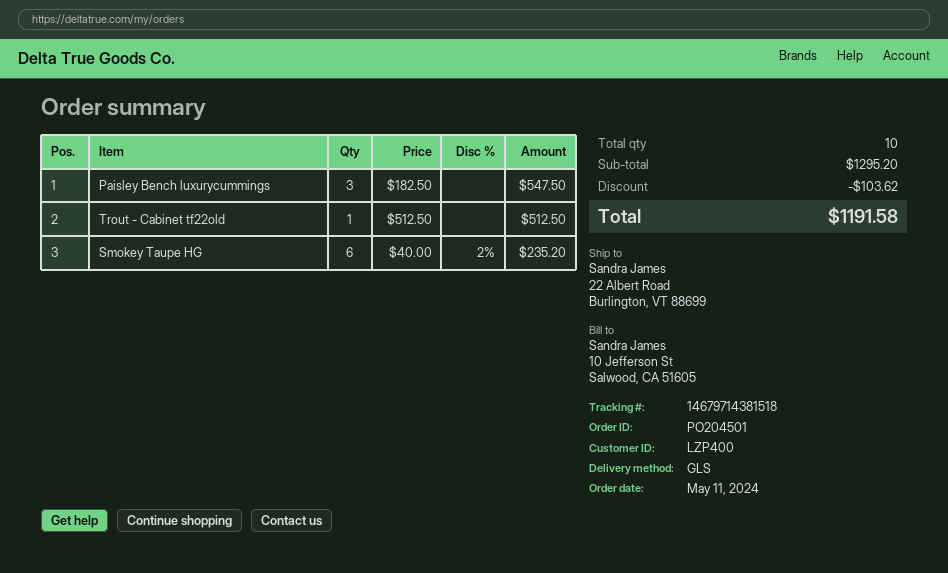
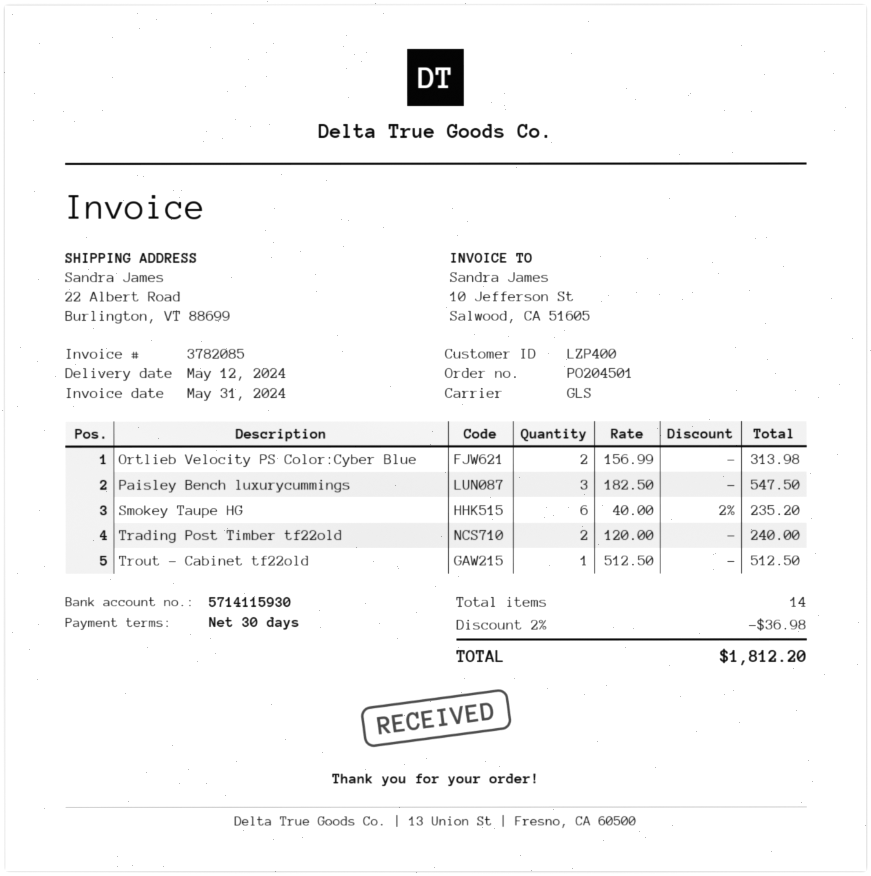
Ortlieb Velocity PS Color:Cyber Blue: none -> 2 x 156.99 = 313.98
Trading Post Timber tf22old: none -> 2 x 120.00 = 240.00
total quantity: 10 -> 14
discount: 103.62 -> 36.98
total: 1191.58 -> 1812.20

